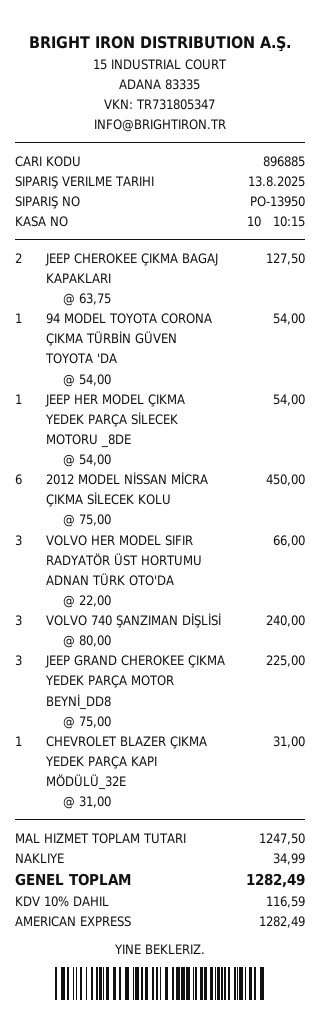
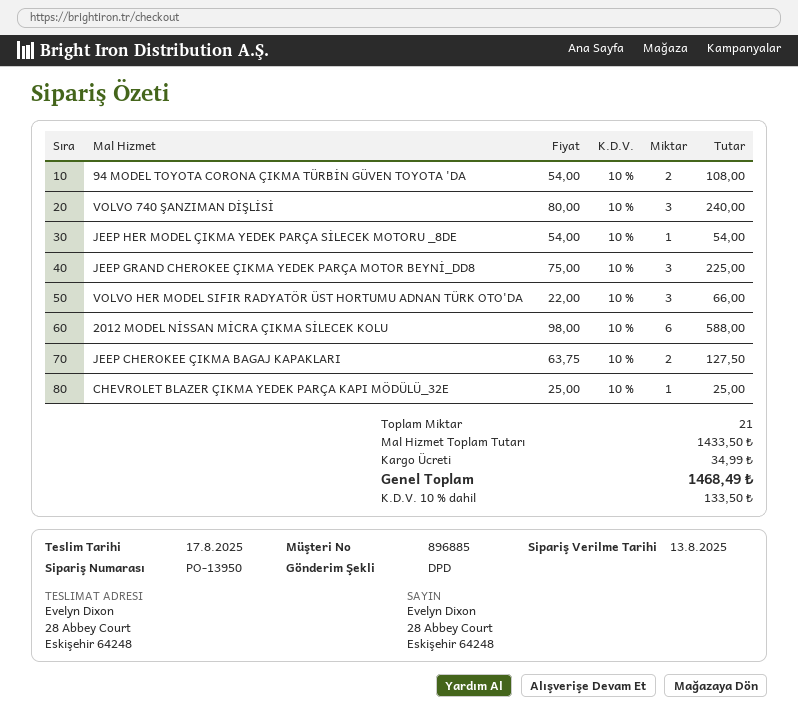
94 MODEL TOYOTA CORONA ÇIKMA TÜRBİN GÜVEN TOYOTA 'DA: 1 x 54.00 = 54.00 -> 2 x 54.00 = 108.00
2012 MODEL NİSSAN MİCRA ÇIKMA SİLECEK KOLU: 6 x 75.00 = 450.00 -> 6 x 98.00 = 588.00
CHEVROLET BLAZER ÇIKMA YEDEK PARÇA KAPI MÖDÜLÜ_32E: 1 x 31.00 = 31.00 -> 1 x 25.00 = 25.00
subtotal: 1247.50 -> 1433.50
tax: 10% = 116.59 -> 10% = 133.50
total: 1282.49 -> 1468.49

